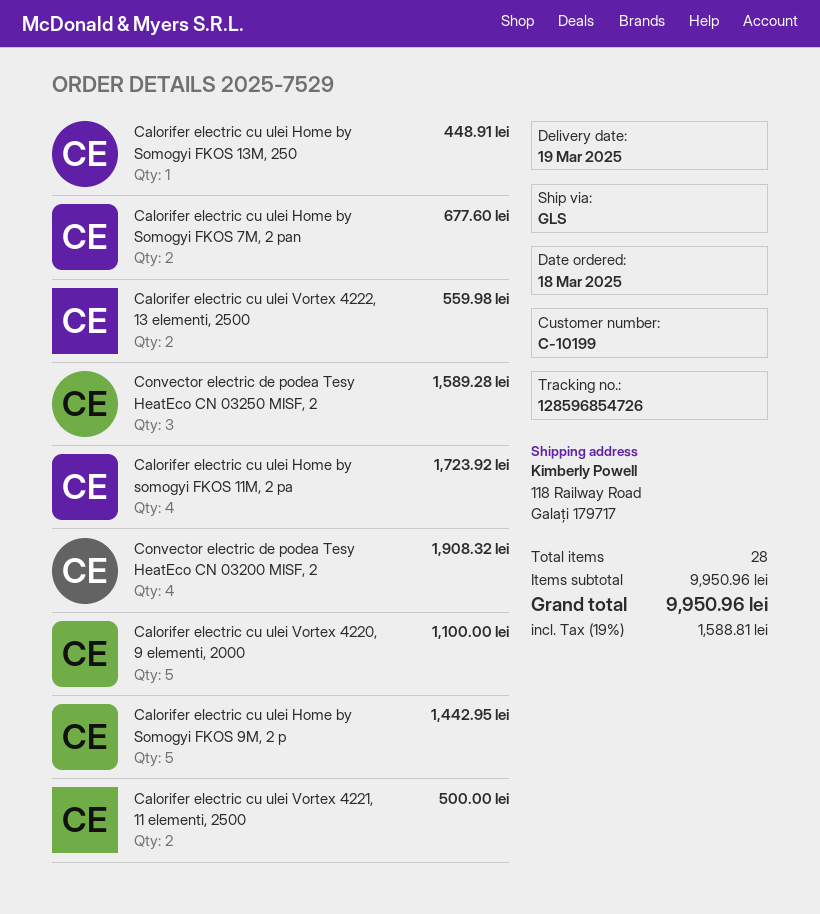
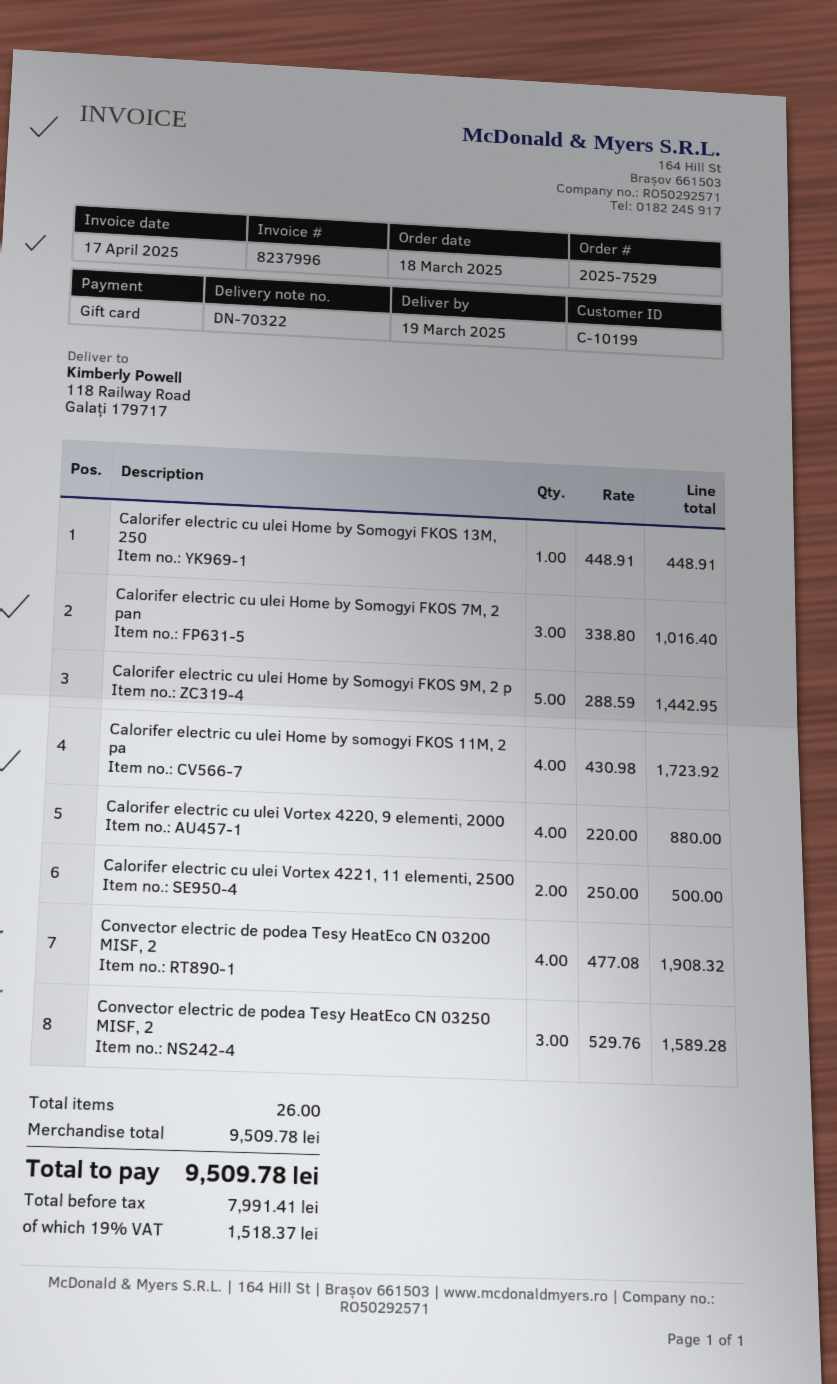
Calorifer electric cu ulei Home by Somogyi FKOS 7M, 2 pan: 2 for 677.60 -> 3 for 1016.40
Calorifer electric cu ulei Vortex 4222, 13 elementi, 2500: 2 for 559.98 -> none
Calorifer electric cu ulei Vortex 4220, 9 elementi, 2000: 5 for 1100.00 -> 4 for 880.00
total quantity: 28 -> 26
subtotal: 9950.96 -> 9509.78
tax: 19% = 1588.81 -> 19% = 1518.37
total: 9950.96 -> 9509.78

